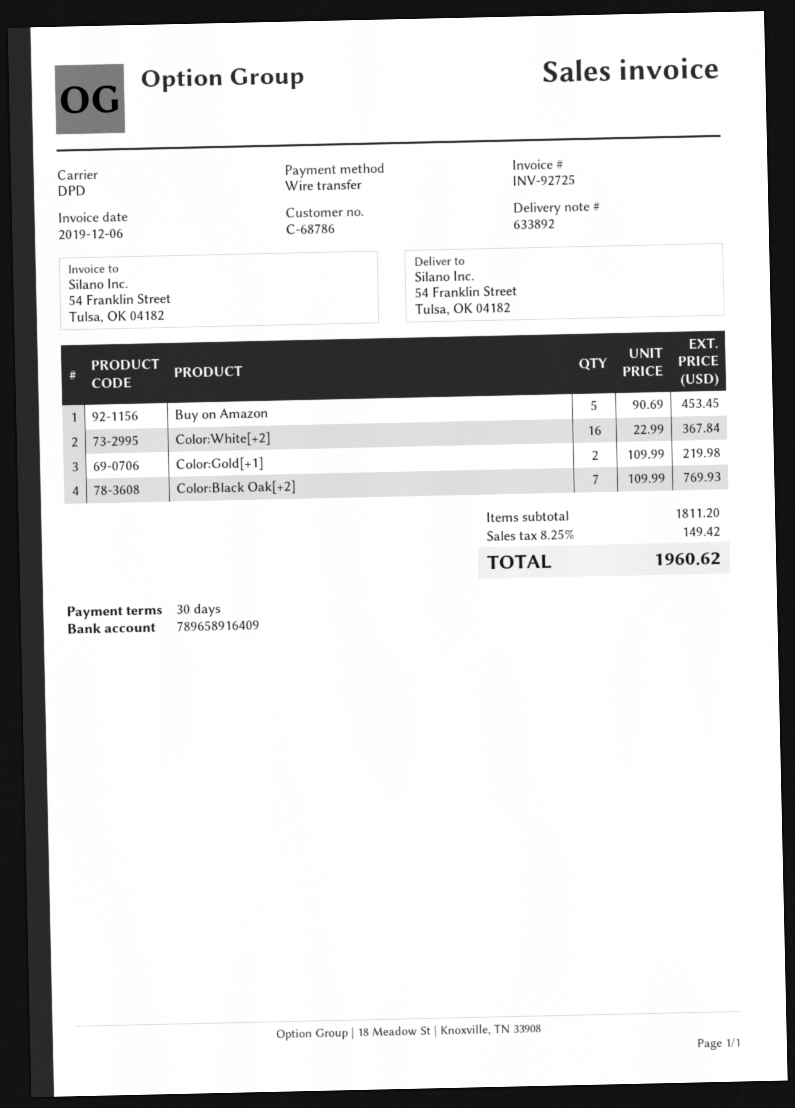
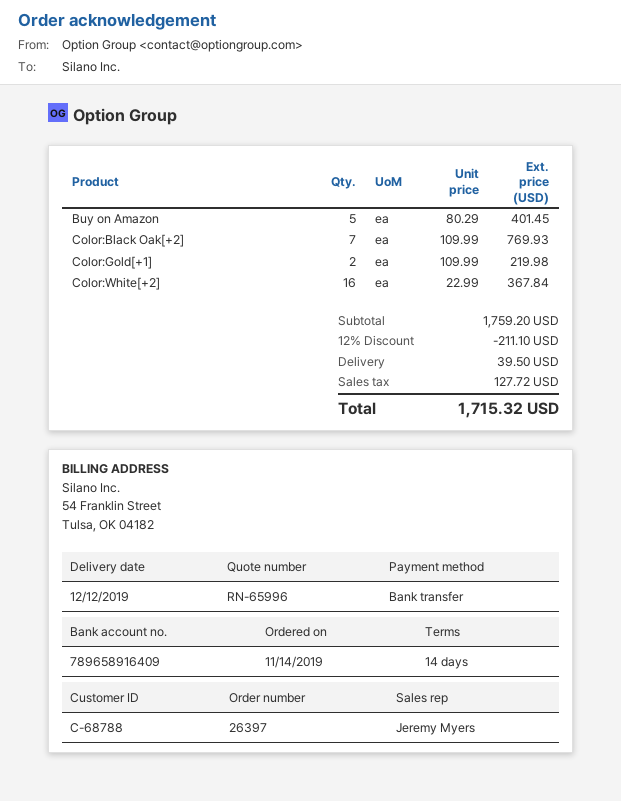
payment terms: 30 days -> 14 days
customer number: C-68786 -> C-68788
Buy on Amazon: 5 x 90.69 = 453.45 -> 5 x 80.29 = 401.45
subtotal: 1811.20 -> 1759.20
discount: none -> 12% = 211.10
shipping: none -> 39.50
tax: 149.42 -> 127.72
total: 1960.62 -> 1715.32

